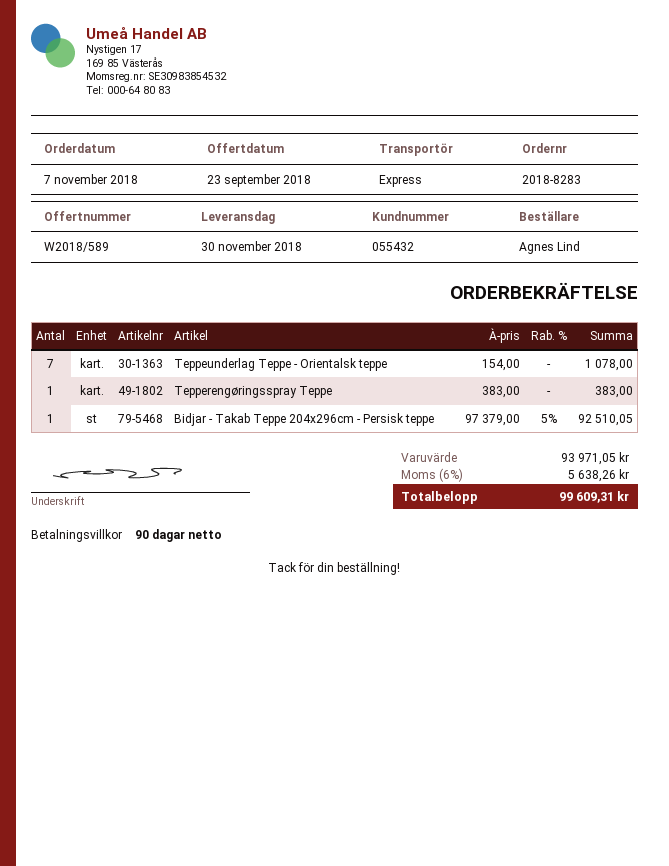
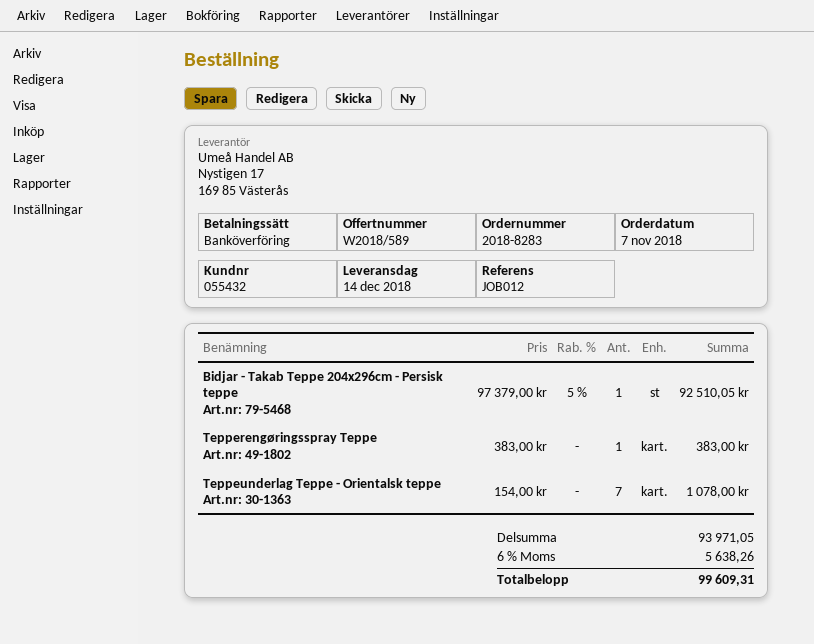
delivery date: 2018-11-30 -> 2018-12-14

